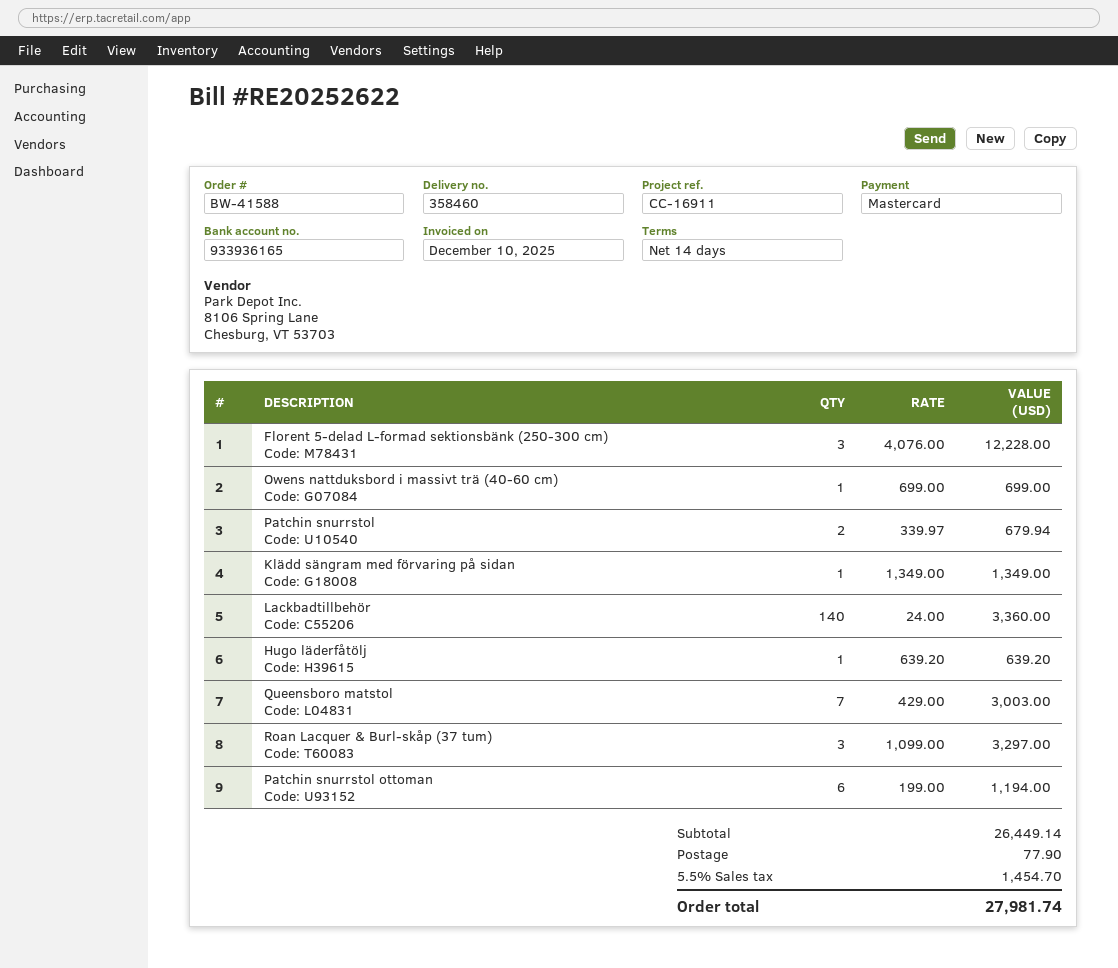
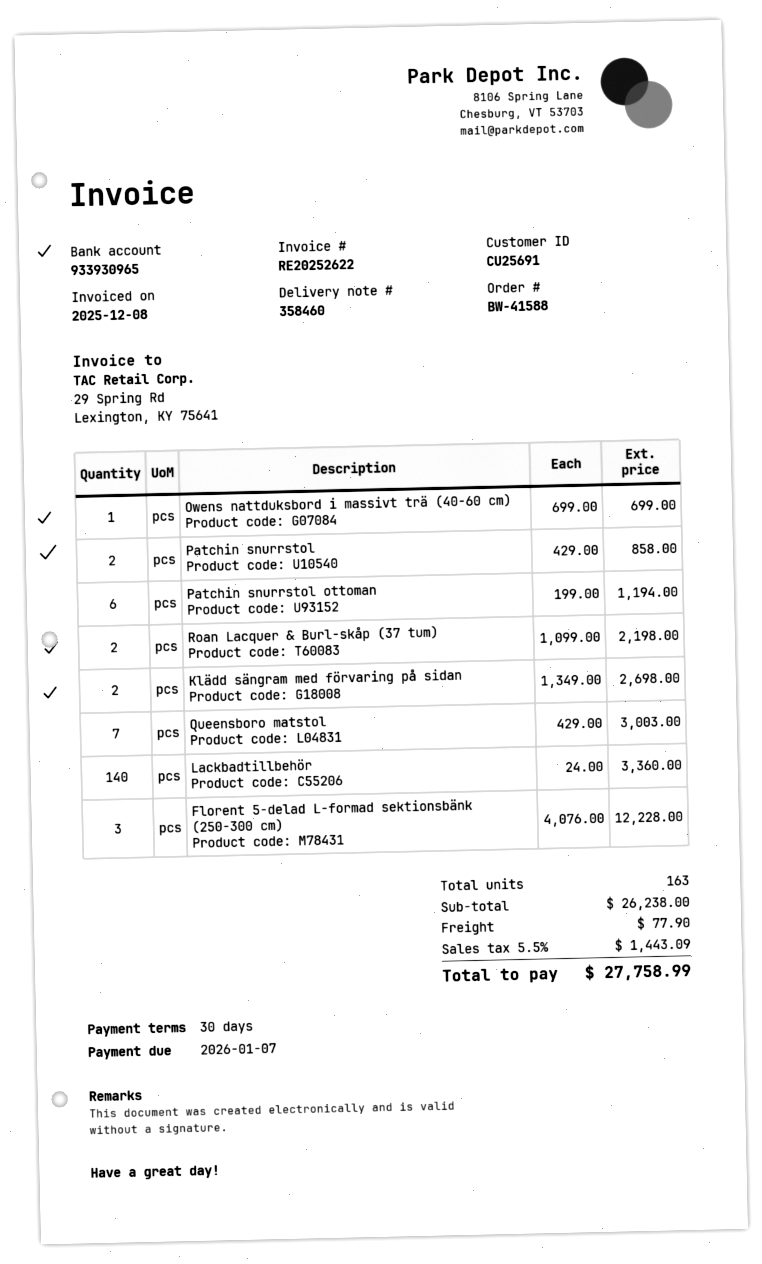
invoice date: 2025-12-10 -> 2025-12-08
payment terms: 14 days -> 30 days
bank account: 933936165 -> 933930965
Patchin snurrstol: 2 x 339.97 = 679.94 -> 2 x 429.00 = 858.00
Klädd sängram med förvaring på sidan: 1 x 1349.00 = 1349.00 -> 2 x 1349.00 = 2698.00
Hugo läderfåtölj: 1 x 639.20 = 639.20 -> none
Roan Lacquer & Burl-skåp (37 tum): 3 x 1099.00 = 3297.00 -> 2 x 1099.00 = 2198.00
subtotal: 26449.14 -> 26238.00
tax: 5.5% = 1454.70 -> 5.5% = 1443.09
total: 27981.74 -> 27758.99

